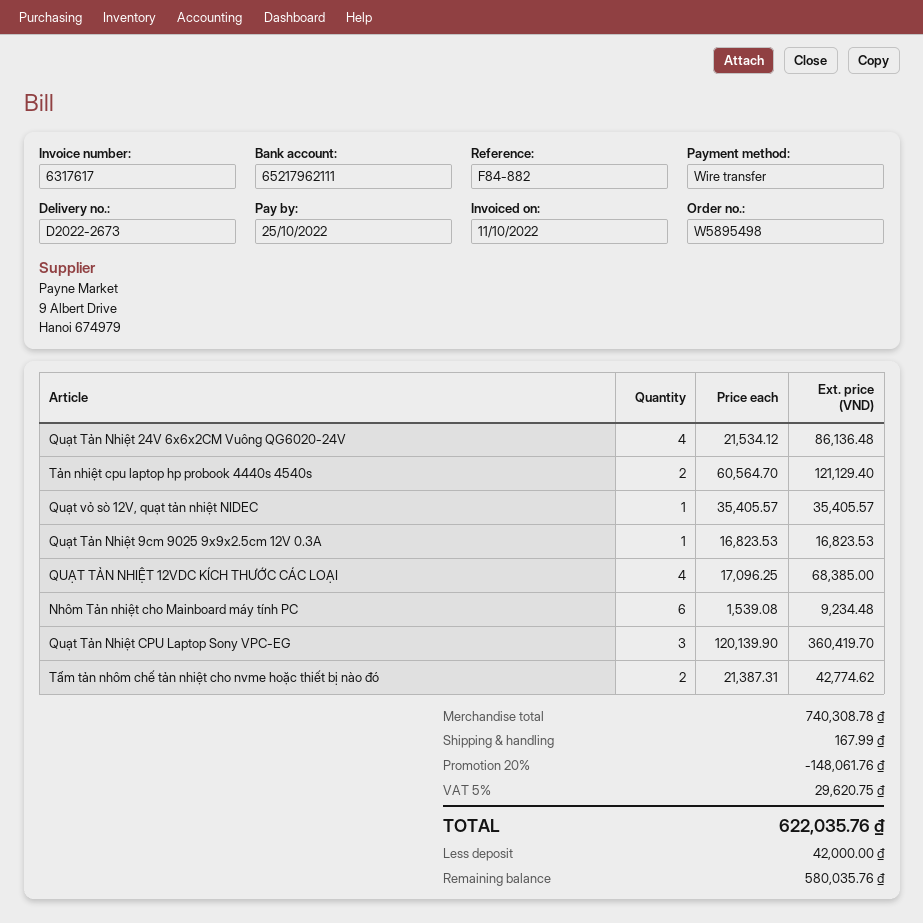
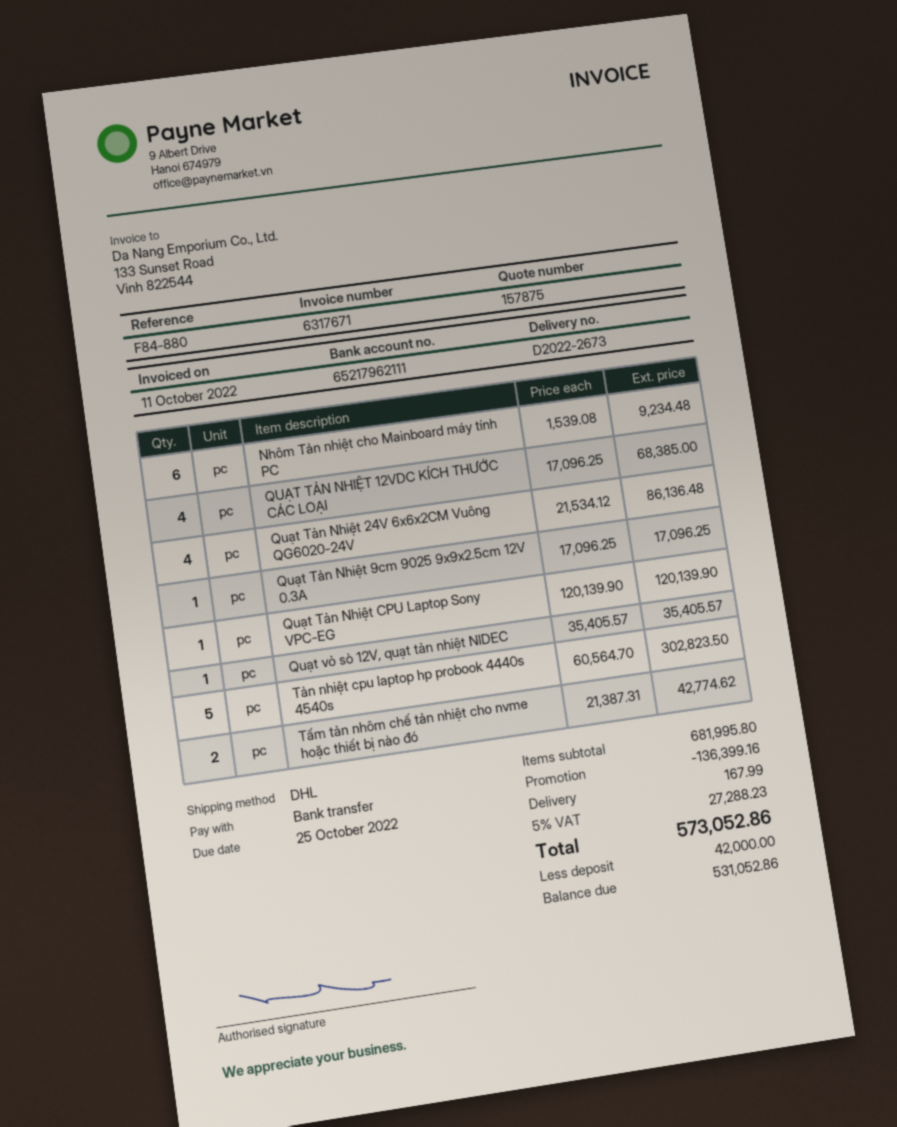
invoice number: 6317617 -> 6317671
reference: F84-882 -> F84-880
Tản nhiệt cpu laptop hp probook 4440s 4540s: 2 x 60564.70 = 121129.40 -> 5 x 60564.70 = 302823.50
Quạt Tản Nhiệt 9cm 9025 9x9x2.5cm 12V 0.3A: 1 x 16823.53 = 16823.53 -> 1 x 17096.25 = 17096.25
Quạt Tản Nhiệt CPU Laptop Sony VPC-EG: 3 x 120139.90 = 360419.70 -> 1 x 120139.90 = 120139.90
subtotal: 740308.78 -> 681995.80
discount: 148061.76 -> 136399.16
tax: 5% = 29620.75 -> 5% = 27288.23
total: 622035.76 -> 573052.86
balance: 580035.76 -> 531052.86

